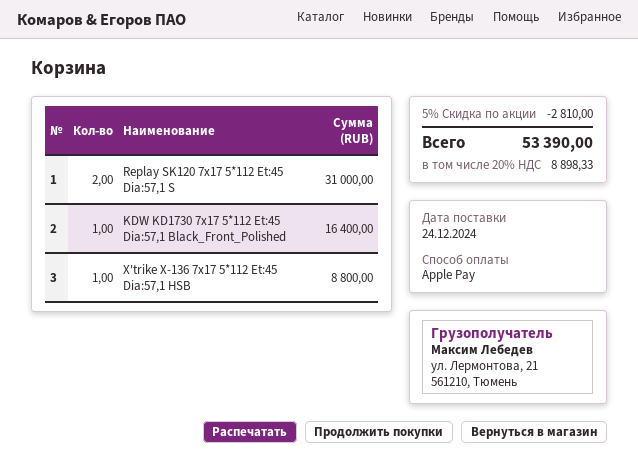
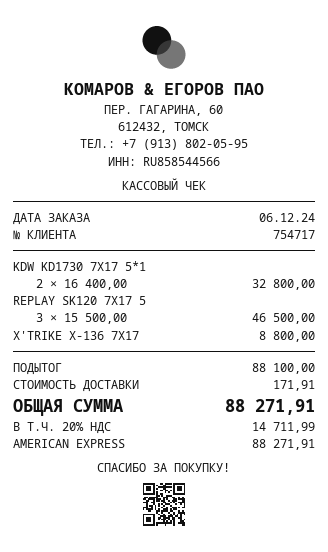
payment method: Apple Pay -> American Express
Replay SK120 7x17 5*112 Et:45 Dia:57,1 S: 2 for 31000.00 -> 3 for 46500.00
KDW KD1730 7x17 5*112 Et:45 Dia:57,1 Black_Front_Polished: 1 for 16400.00 -> 2 for 32800.00
discount: 5% = 2810.00 -> none
shipping: none -> 171.91
tax: 20% = 8898.33 -> 20% = 14711.99
total: 53390.00 -> 88271.91

